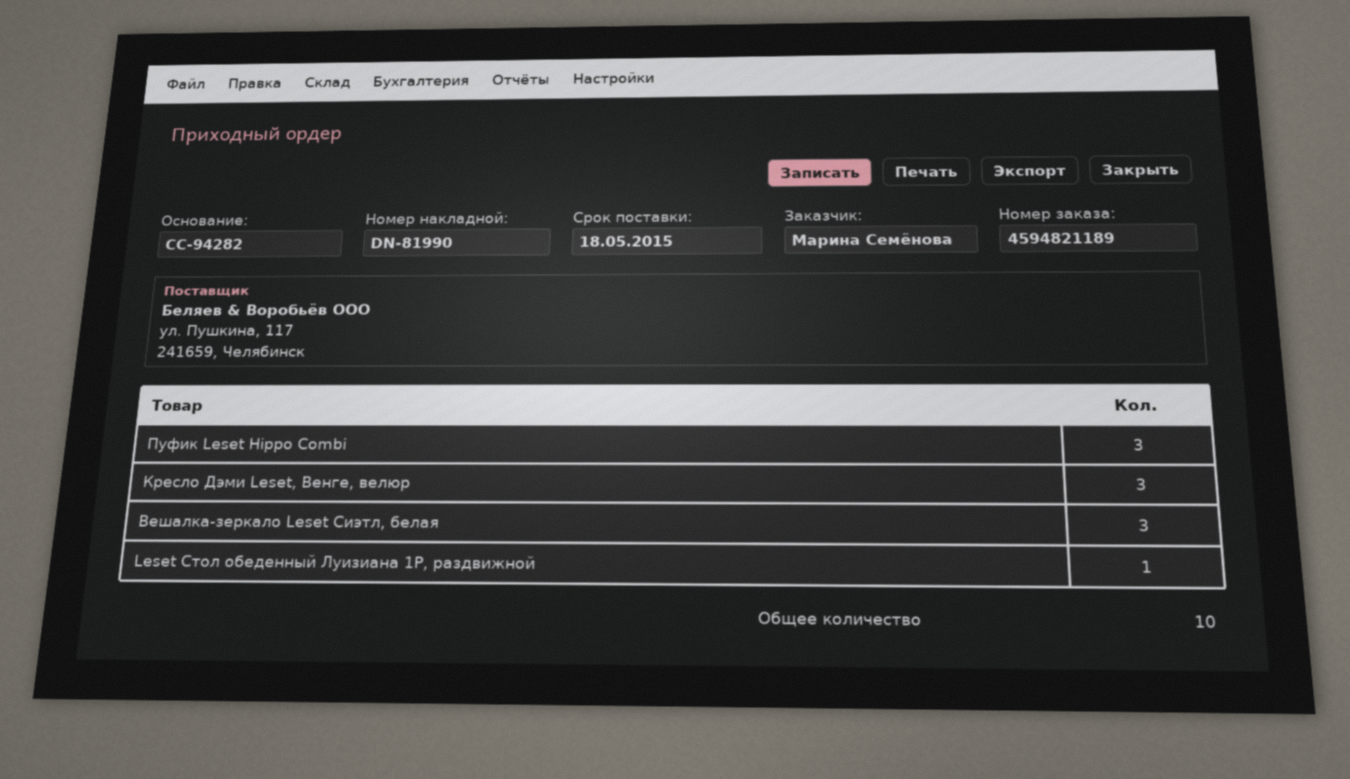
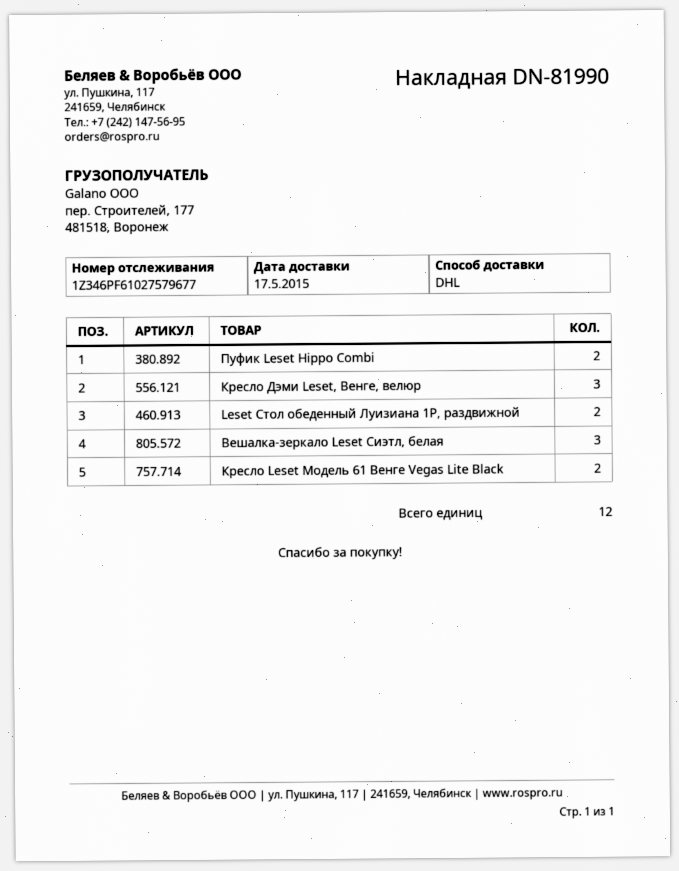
delivery date: 2015-05-18 -> 2015-05-17
Пуфик Leset Hippo Combi: 3 -> 2
Leset Стол обеденный Луизиана 1Р, раздвижной: 1 -> 2
Кресло Leset Модель 61 Венге Vegas Lite Black: none -> 2
total quantity: 10 -> 12

